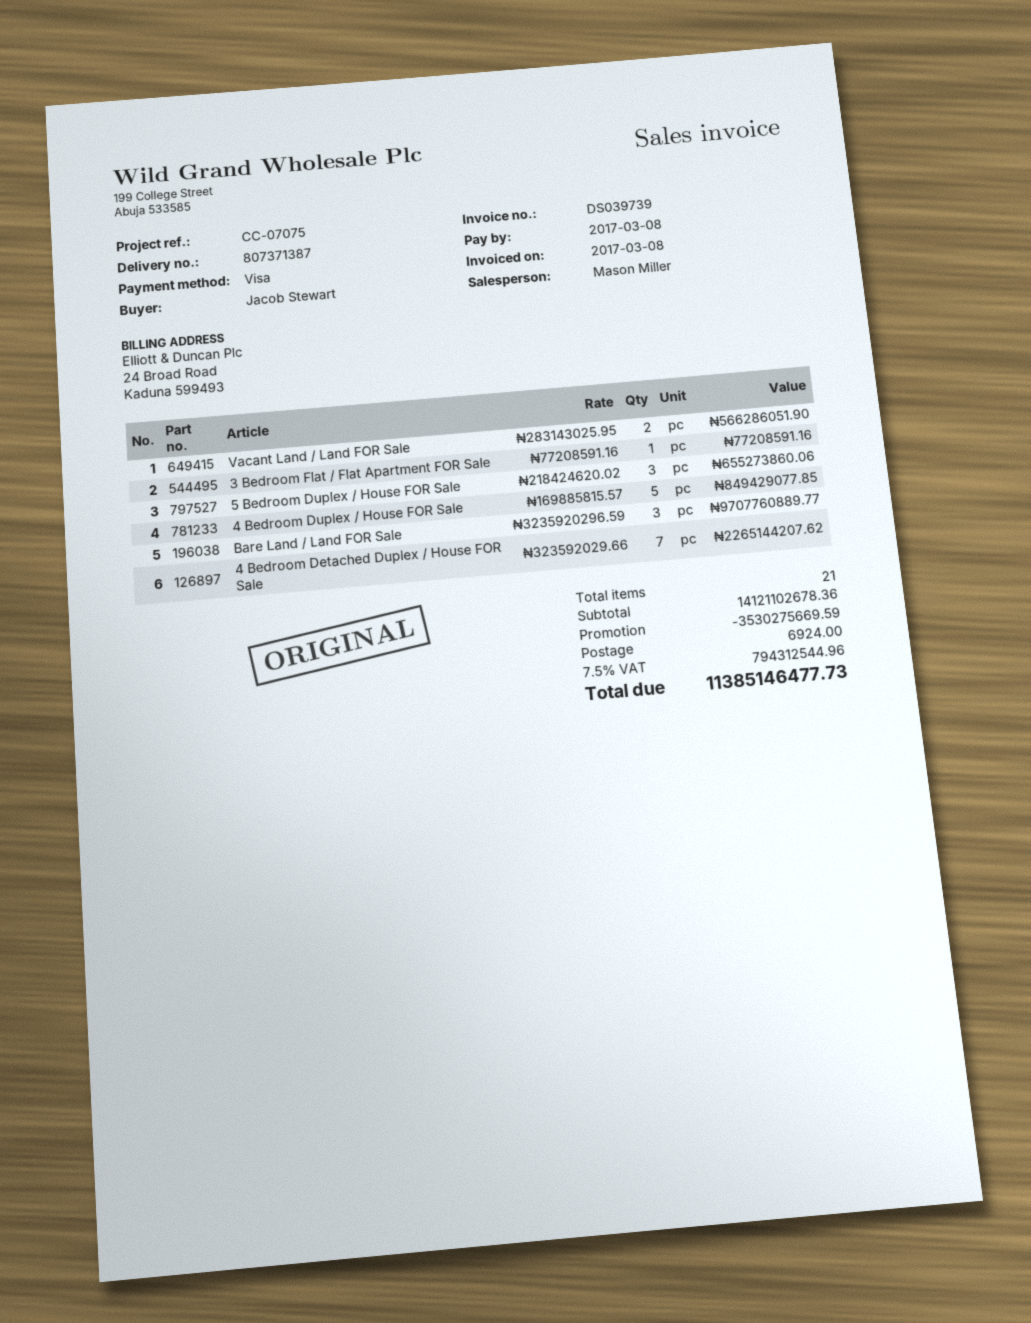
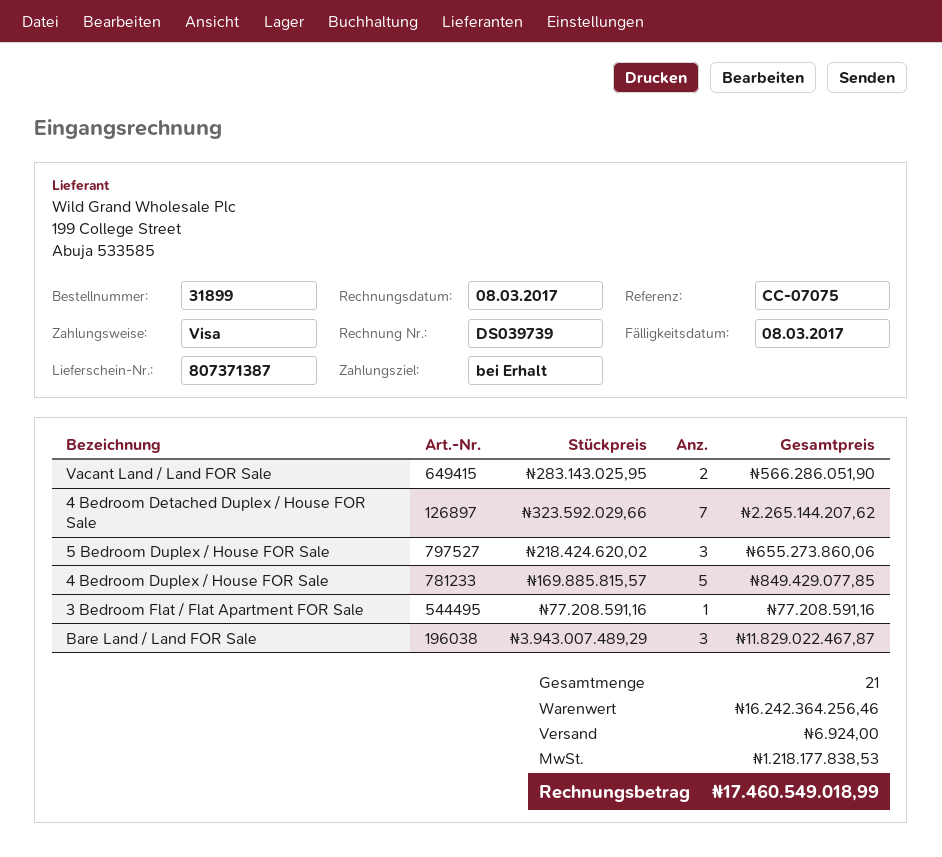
Bare Land / Land FOR Sale: 3 x 3235920296.59 = 9707760889.77 -> 3 x 3943007489.29 = 11829022467.87
subtotal: 14121102678.36 -> 16242364256.46
discount: 3530275669.59 -> none
tax: 794312544.96 -> 1218177838.53
total: 11385146477.73 -> 17460549018.99

